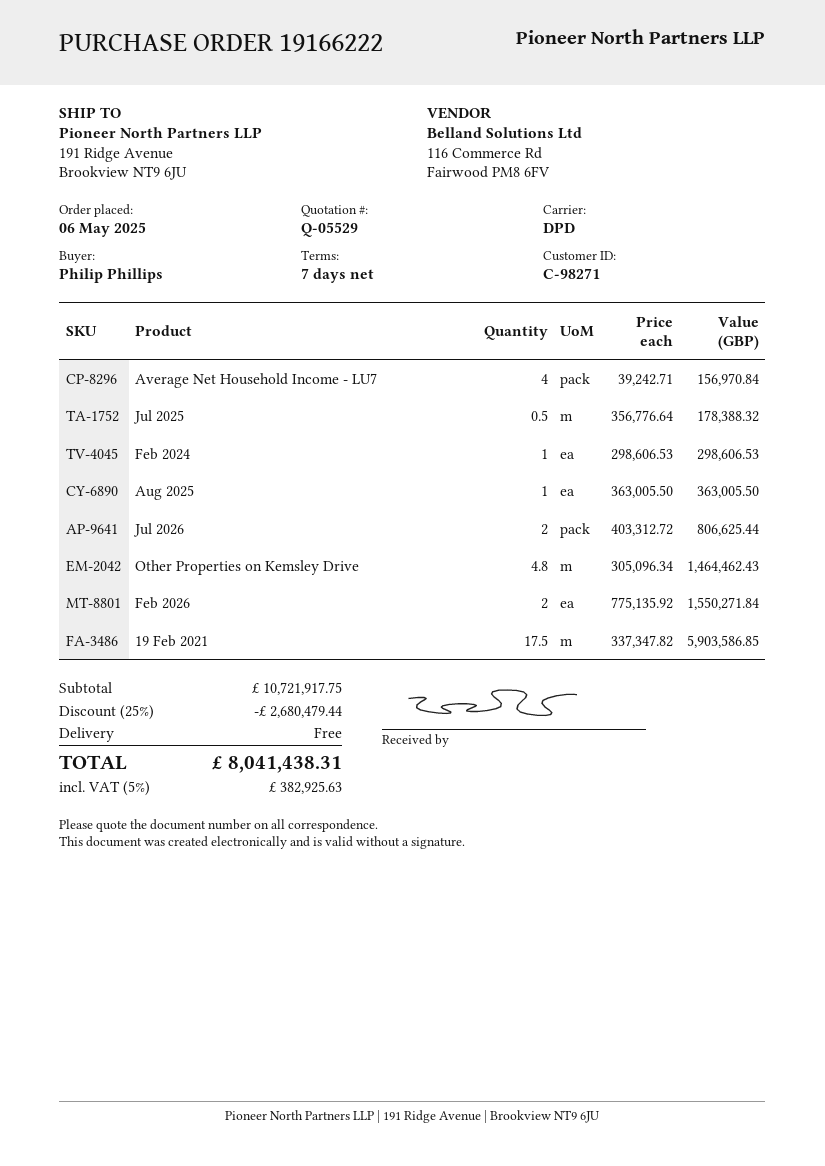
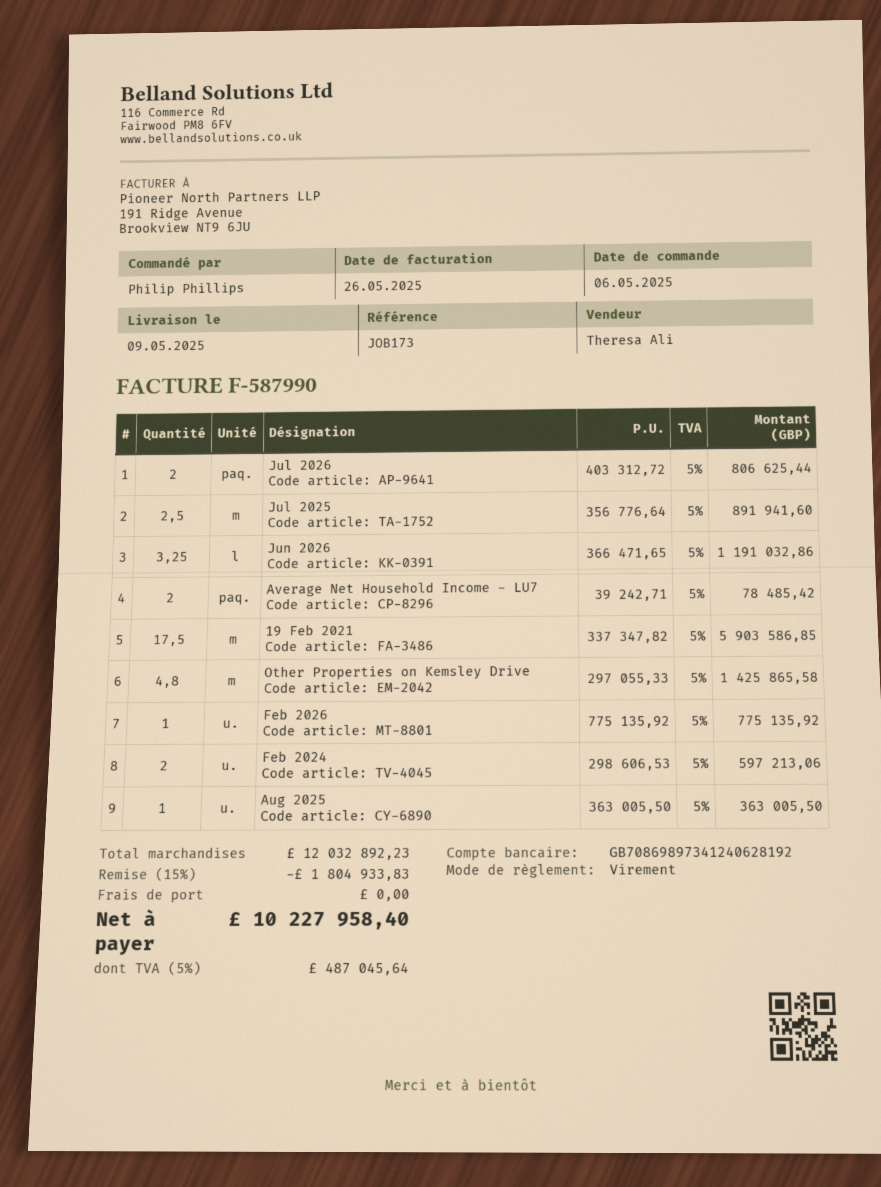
Average Net Household Income - LU7: 4 x 39242.71 = 156970.84 -> 2 x 39242.71 = 78485.42
Jul 2025: 0.5 x 356776.64 = 178388.32 -> 2.5 x 356776.64 = 891941.60
Feb 2024: 1 x 298606.53 = 298606.53 -> 2 x 298606.53 = 597213.06
Other Properties on Kemsley Drive: 4.8 x 305096.34 = 1464462.43 -> 4.8 x 297055.33 = 1425865.58
Feb 2026: 2 x 775135.92 = 1550271.84 -> 1 x 775135.92 = 775135.92
Jun 2026: none -> 3.25 x 366471.65 = 1191032.86
subtotal: 10721917.75 -> 12032892.23
discount: 25% = 2680479.44 -> 15% = 1804933.83
tax: 5% = 382925.63 -> 5% = 487045.64
total: 8041438.31 -> 10227958.40

